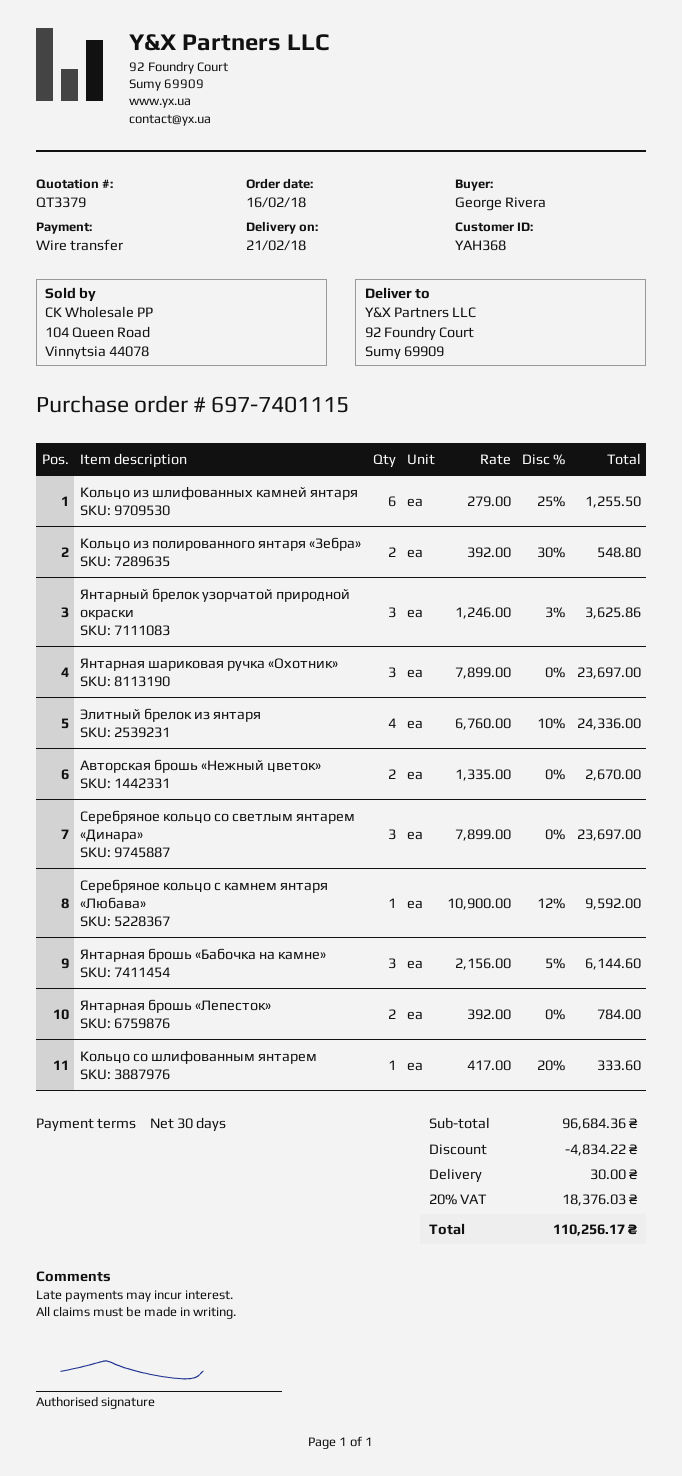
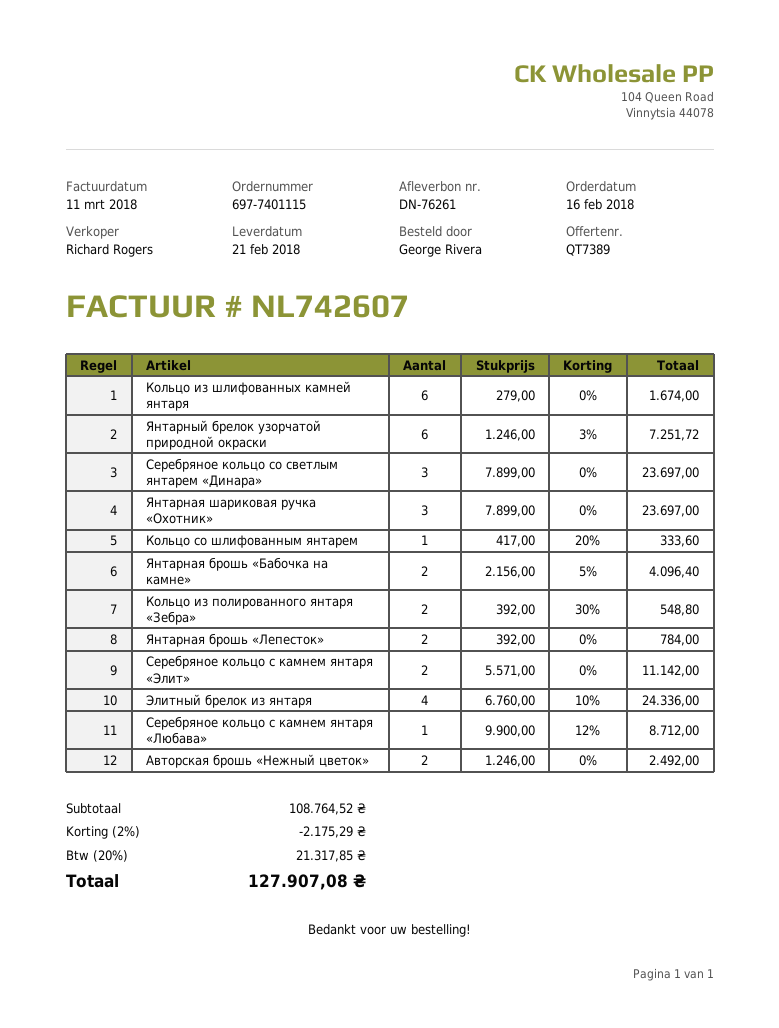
quote number: QT3379 -> QT7389
Кольцо из шлифованных камней янтаря: 6 x 279.00 - 25% = 1255.50 -> 6 x 279.00 = 1674.00
Янтарный брелок узорчатой природной окраски: 3 x 1246.00 - 3% = 3625.86 -> 6 x 1246.00 - 3% = 7251.72
Авторская брошь «Нежный цветок»: 2 x 1335.00 = 2670.00 -> 2 x 1246.00 = 2492.00
Серебряное кольцо с камнем янтаря «Любава»: 1 x 10900.00 - 12% = 9592.00 -> 1 x 9900.00 - 12% = 8712.00
Янтарная брошь «Бабочка на камне»: 3 x 2156.00 - 5% = 6144.60 -> 2 x 2156.00 - 5% = 4096.40
Серебряное кольцо с камнем янтаря «Элит»: none -> 2 x 5571.00 = 11142.00
subtotal: 96684.36 -> 108764.52
discount: 4834.22 -> 2175.29
shipping: 30.00 -> none
tax: 20% = 18376.03 -> 20% = 21317.85
total: 110256.17 -> 127907.08

